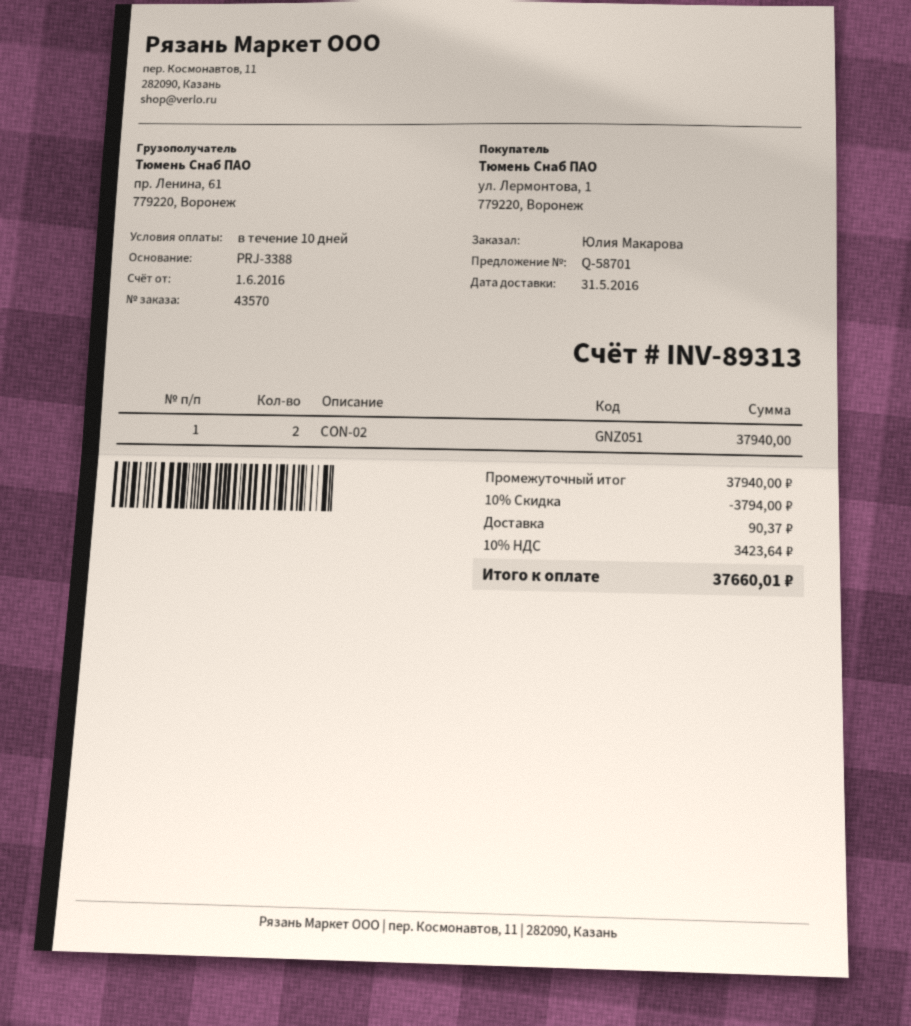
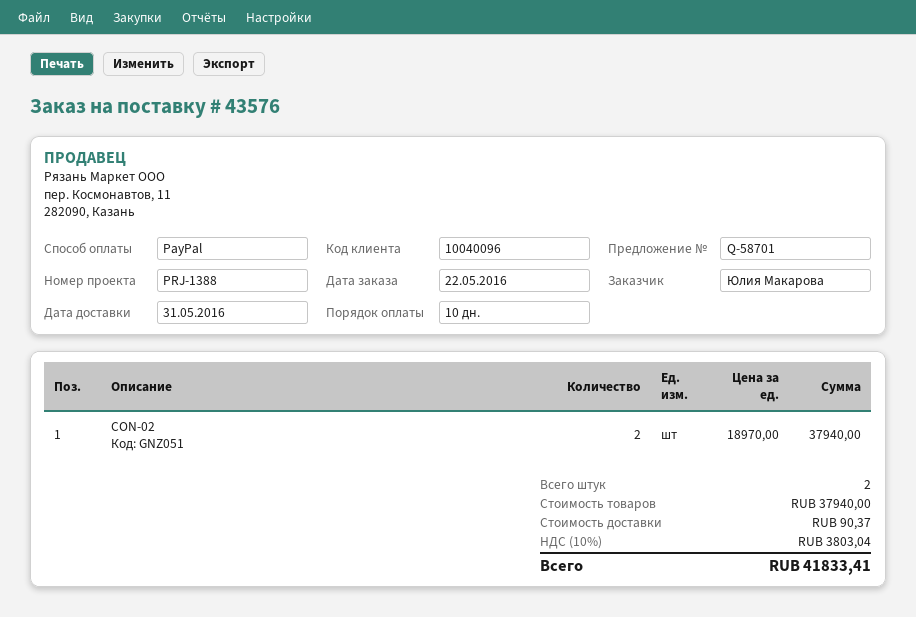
order number: 43570 -> 43576
reference: PRJ-3388 -> PRJ-1388
discount: 10% = 3794.00 -> none
tax: 10% = 3423.64 -> 10% = 3803.04
total: 37660.01 -> 41833.41

